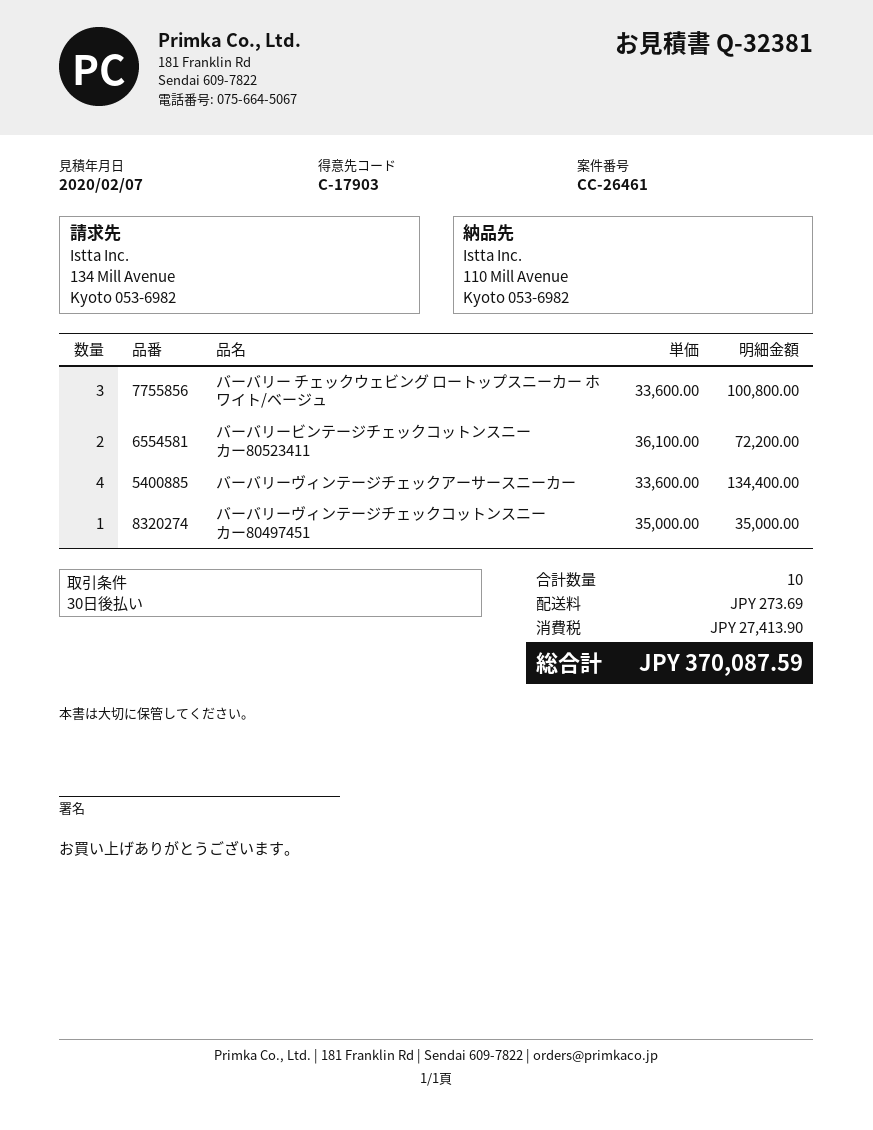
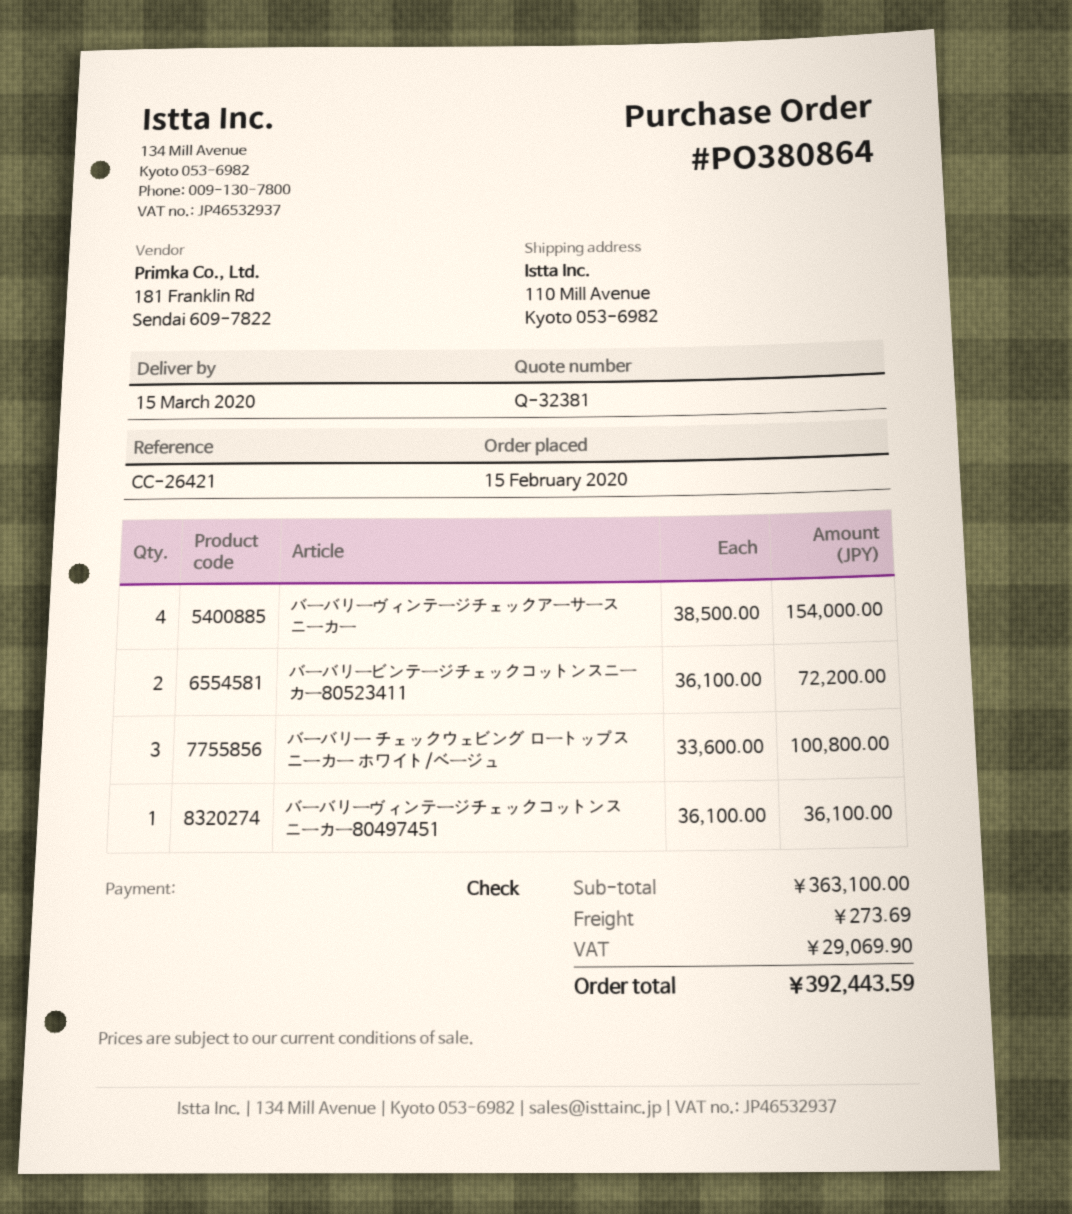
reference: CC-26461 -> CC-26421
バーバリーヴィンテージチェックアーサースニーカー: 4 x 33600.00 = 134400.00 -> 4 x 38500.00 = 154000.00
バーバリーヴィンテージチェックコットンスニーカー80497451: 1 x 35000.00 = 35000.00 -> 1 x 36100.00 = 36100.00
tax: 27413.90 -> 29069.90
total: 370087.59 -> 392443.59

